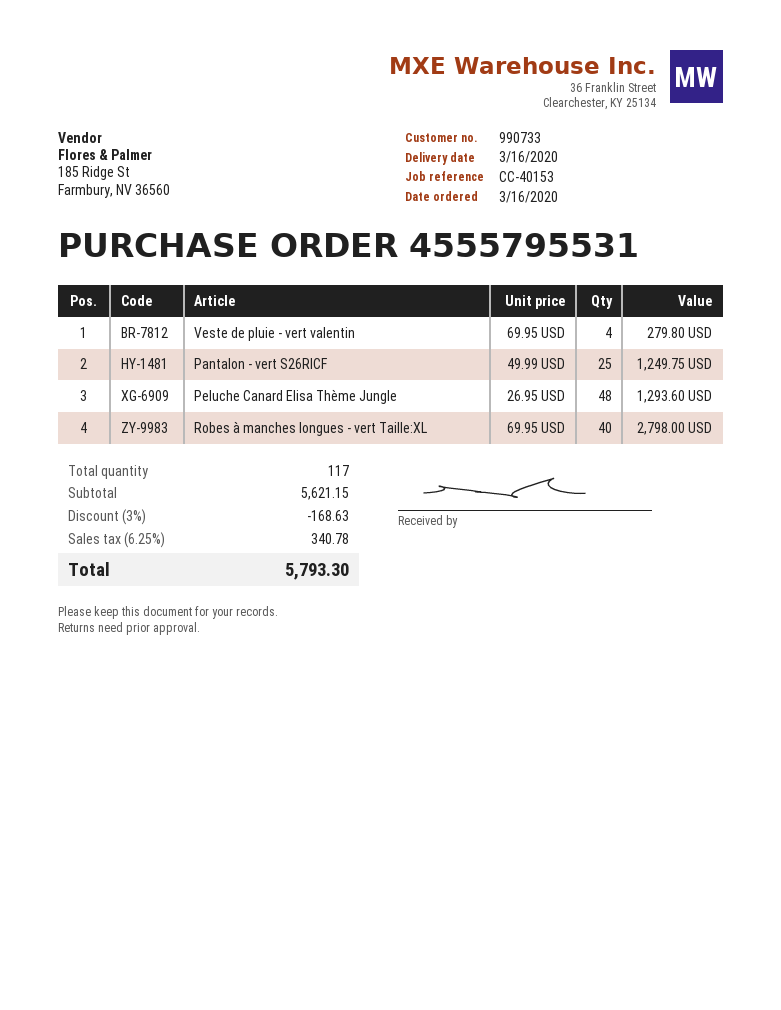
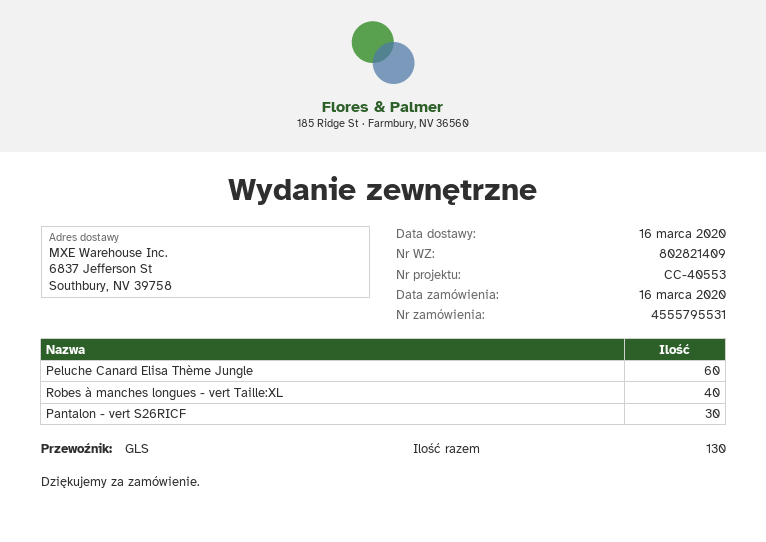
reference: CC-40153 -> CC-40553
Veste de pluie - vert valentin: 4 -> none
Pantalon - vert S26RICF: 25 -> 30
Peluche Canard Elisa Thème Jungle: 48 -> 60
total quantity: 117 -> 130

